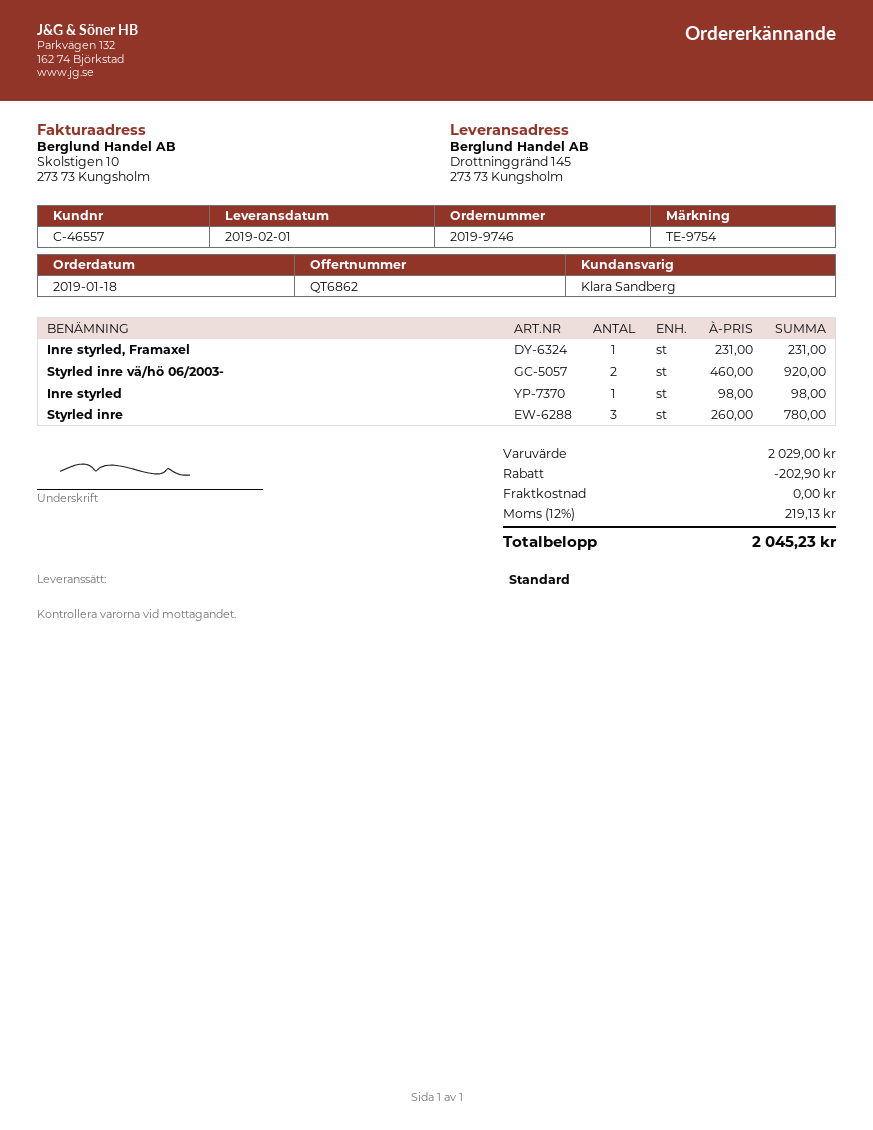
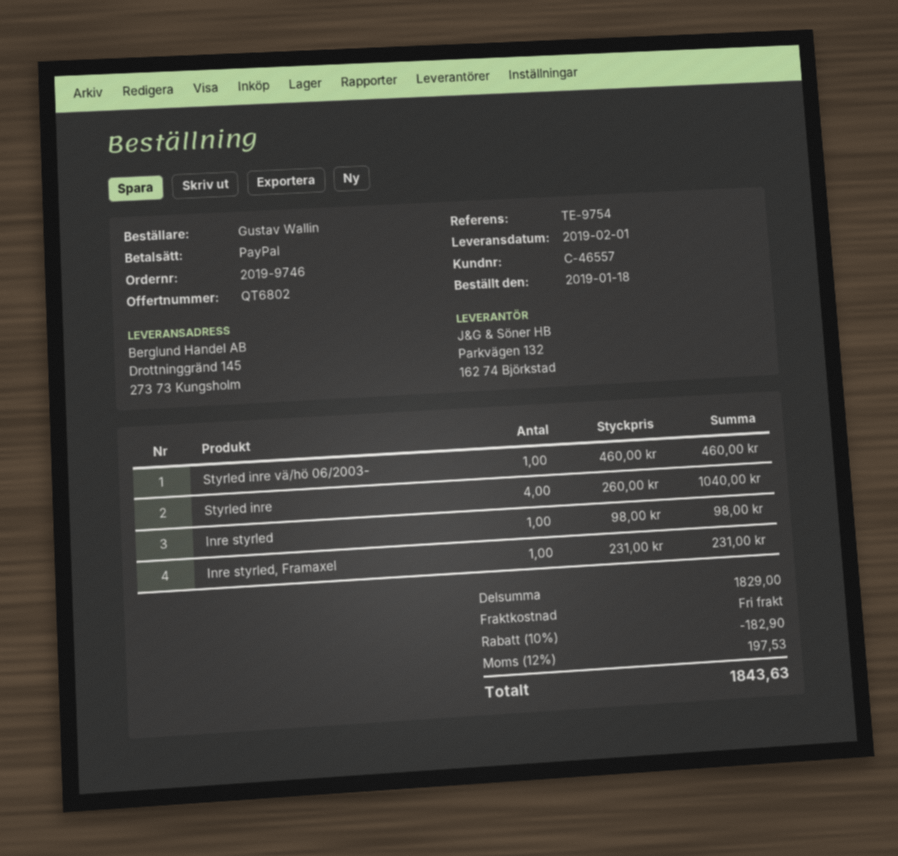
quote number: QT6862 -> QT6802
Styrled inre vä/hö 06/2003-: 2 x 460.00 = 920.00 -> 1 x 460.00 = 460.00
Styrled inre: 3 x 260.00 = 780.00 -> 4 x 260.00 = 1040.00
subtotal: 2029.00 -> 1829.00
discount: 202.90 -> 182.90
tax: 12% = 219.13 -> 12% = 197.53
total: 2045.23 -> 1843.63

